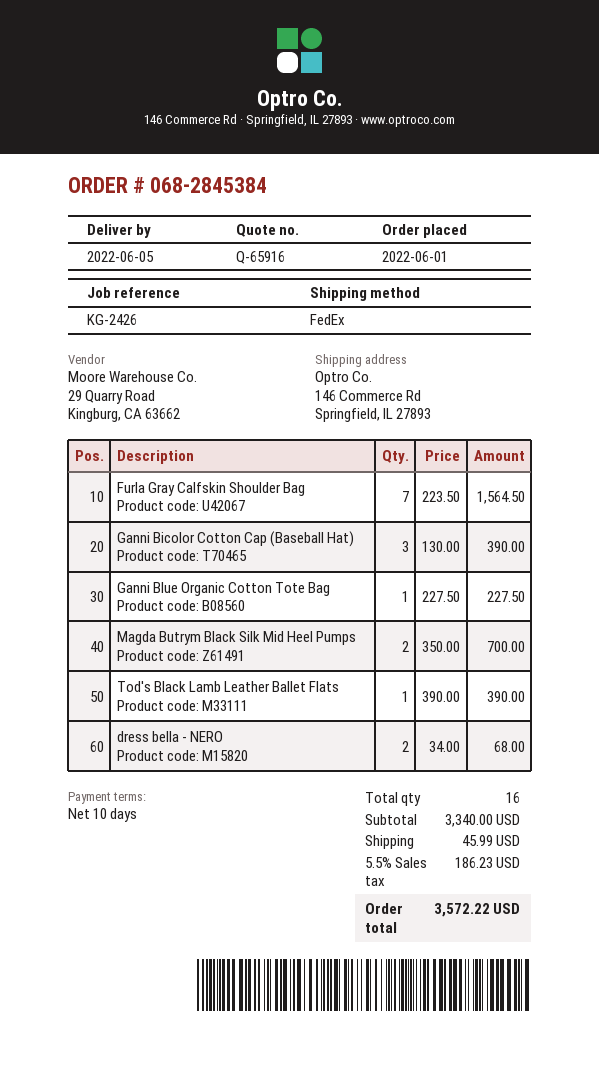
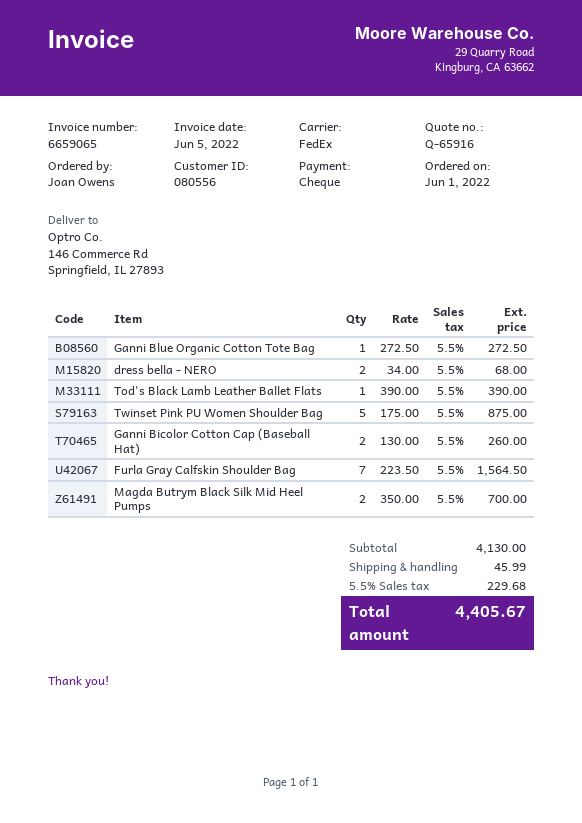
Ganni Bicolor Cotton Cap (Baseball Hat): 3 x 130.00 = 390.00 -> 2 x 130.00 = 260.00
Ganni Blue Organic Cotton Tote Bag: 1 x 227.50 = 227.50 -> 1 x 272.50 = 272.50
Twinset Pink PU Women Shoulder Bag: none -> 5 x 175.00 = 875.00
subtotal: 3340.00 -> 4130.00
tax: 5.5% = 186.23 -> 5.5% = 229.68
total: 3572.22 -> 4405.67

